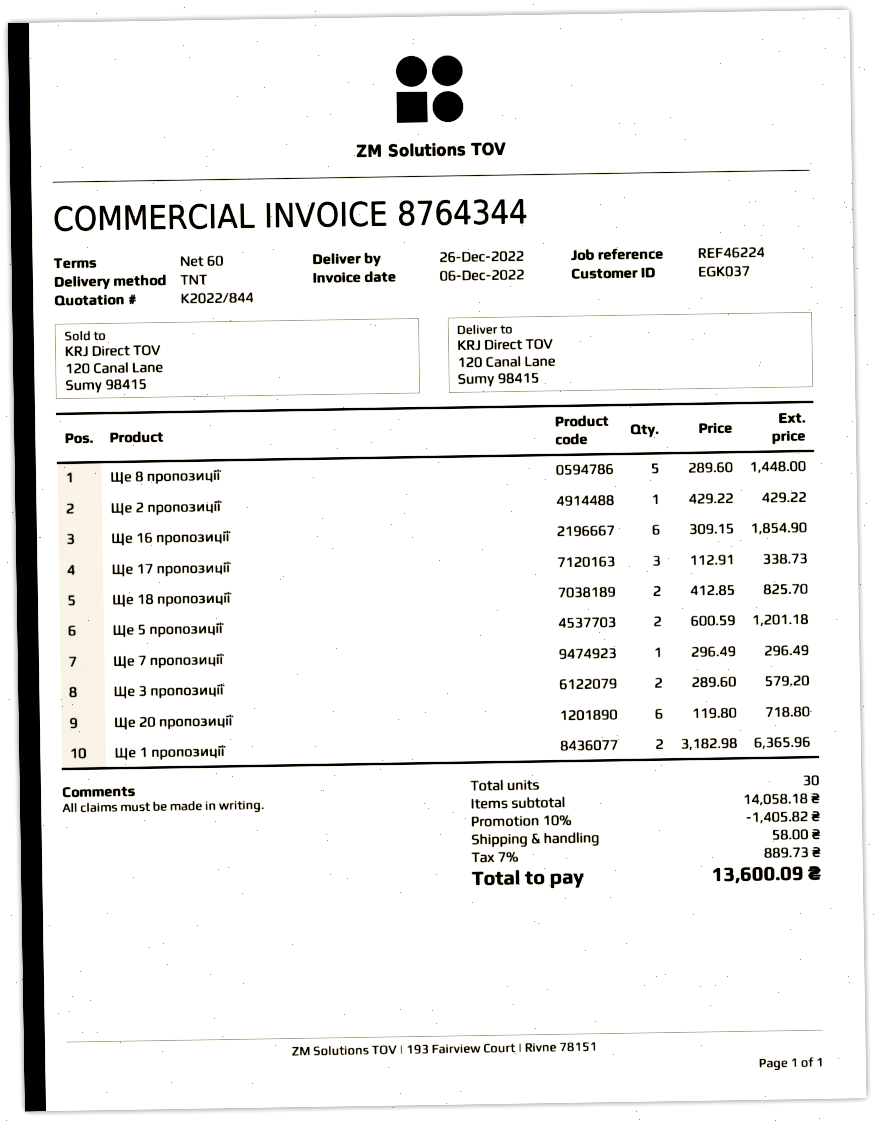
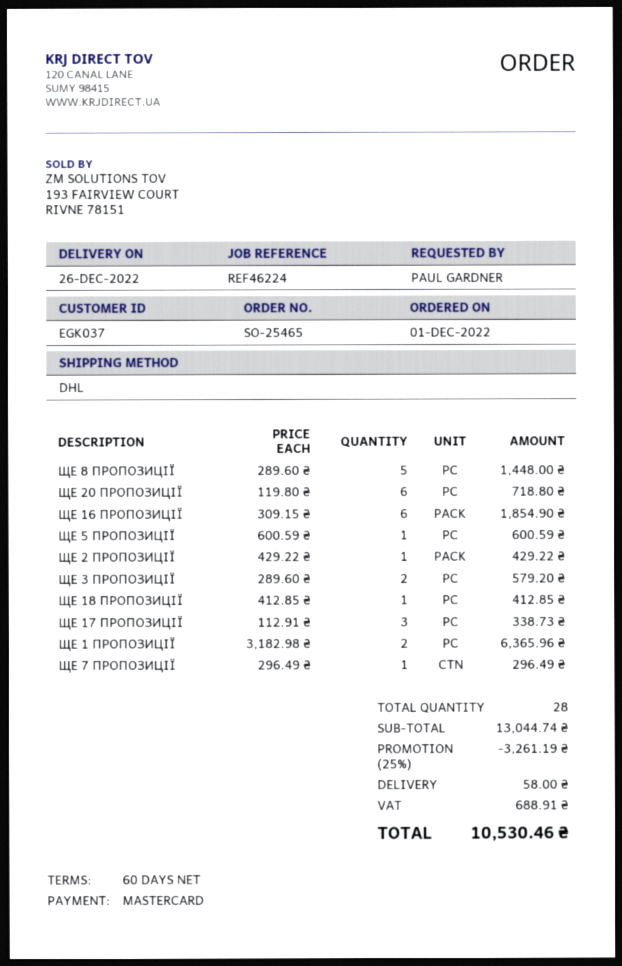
shipping method: TNT -> DHL
Ще 18 пропозиції: 2 x 412.85 = 825.70 -> 1 x 412.85 = 412.85
Ще 5 пропозиції: 2 x 600.59 = 1201.18 -> 1 x 600.59 = 600.59
total quantity: 30 -> 28
subtotal: 14058.18 -> 13044.74
discount: 10% = 1405.82 -> 25% = 3261.19
tax: 889.73 -> 688.91
total: 13600.09 -> 10530.46

